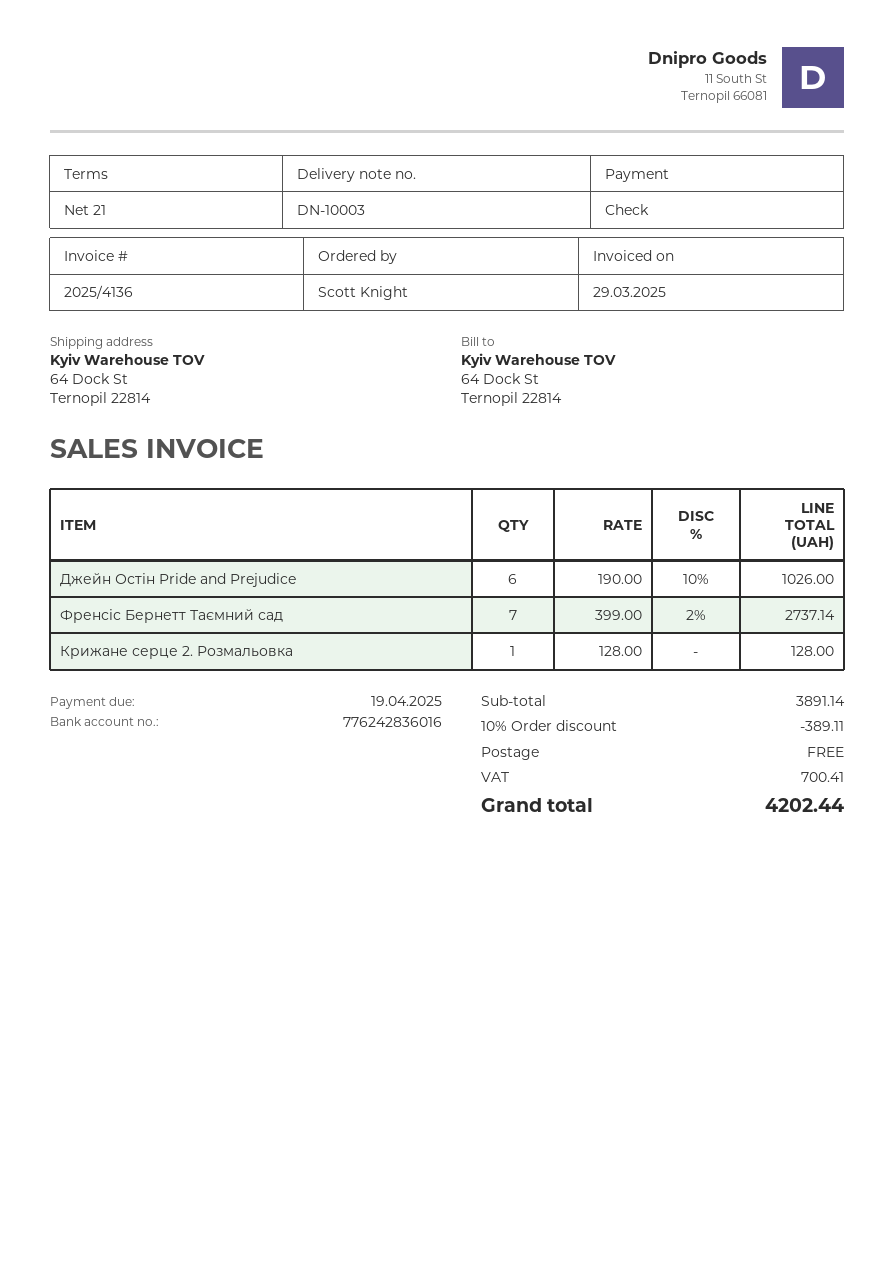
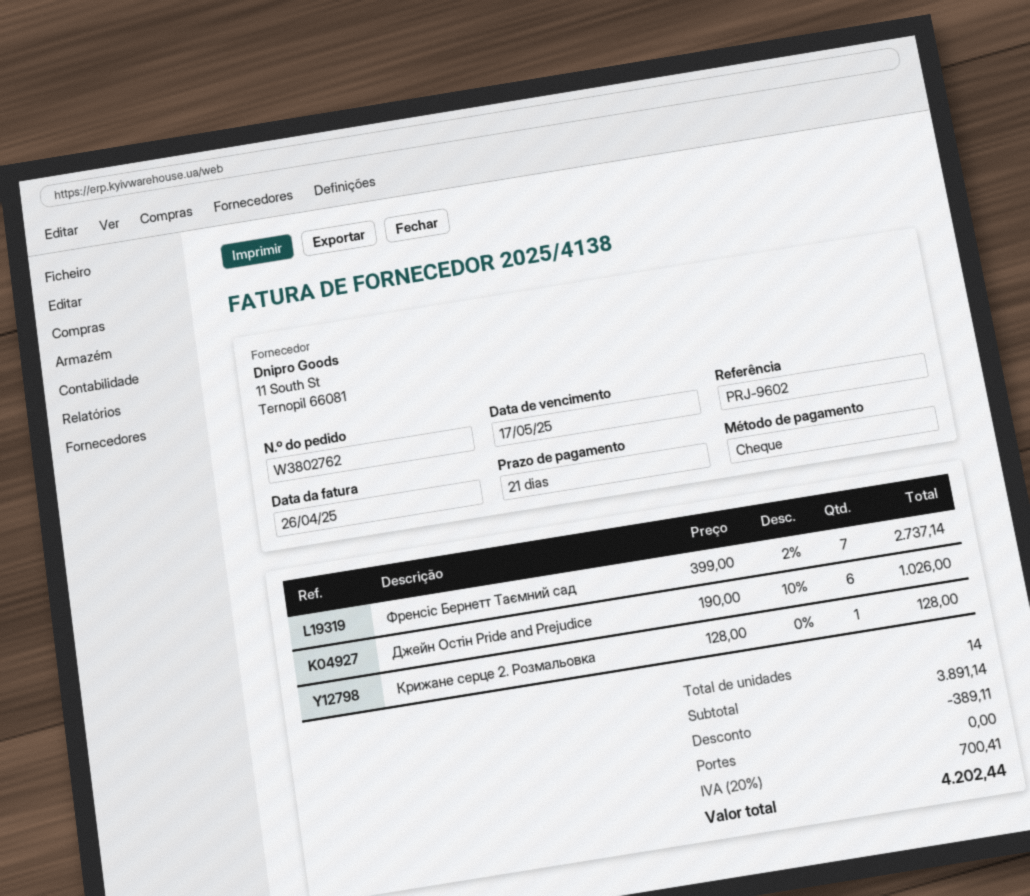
invoice number: 2025/4136 -> 2025/4138
invoice date: 2025-03-29 -> 2025-04-26
due date: 2025-04-19 -> 2025-05-17

